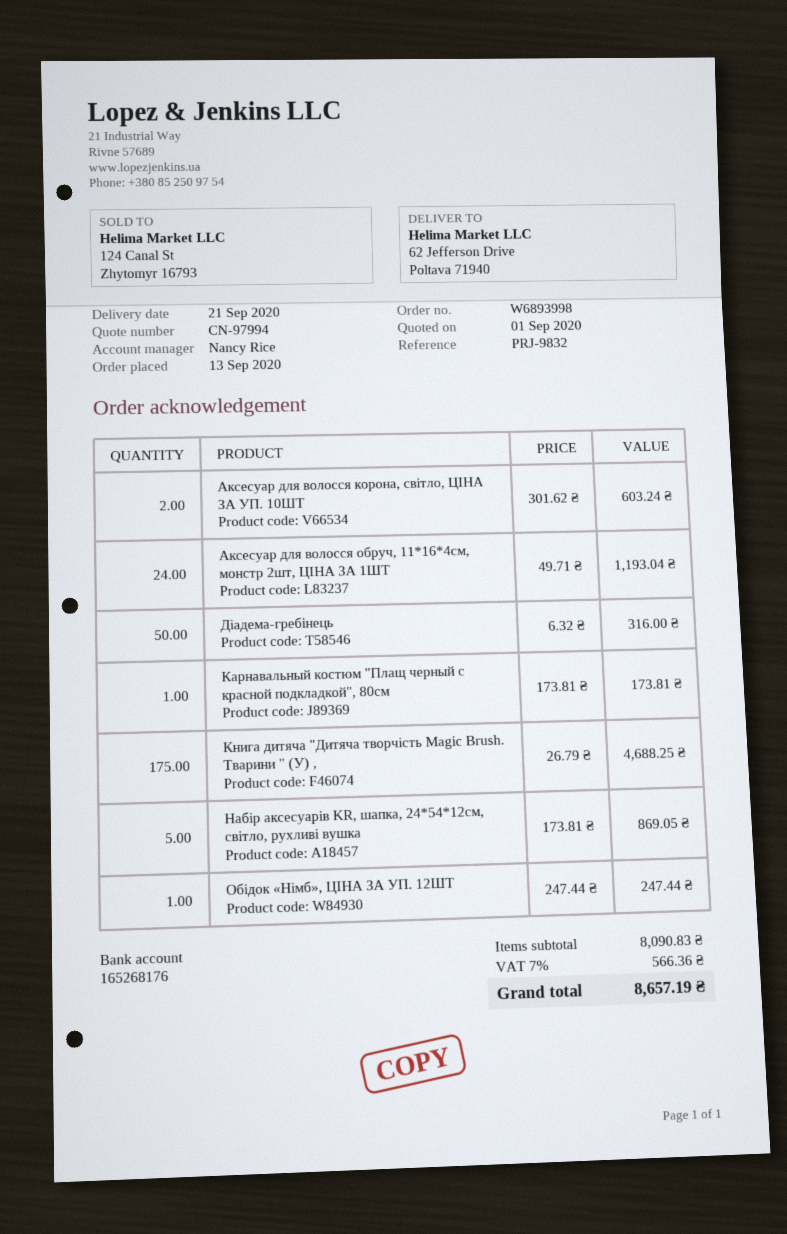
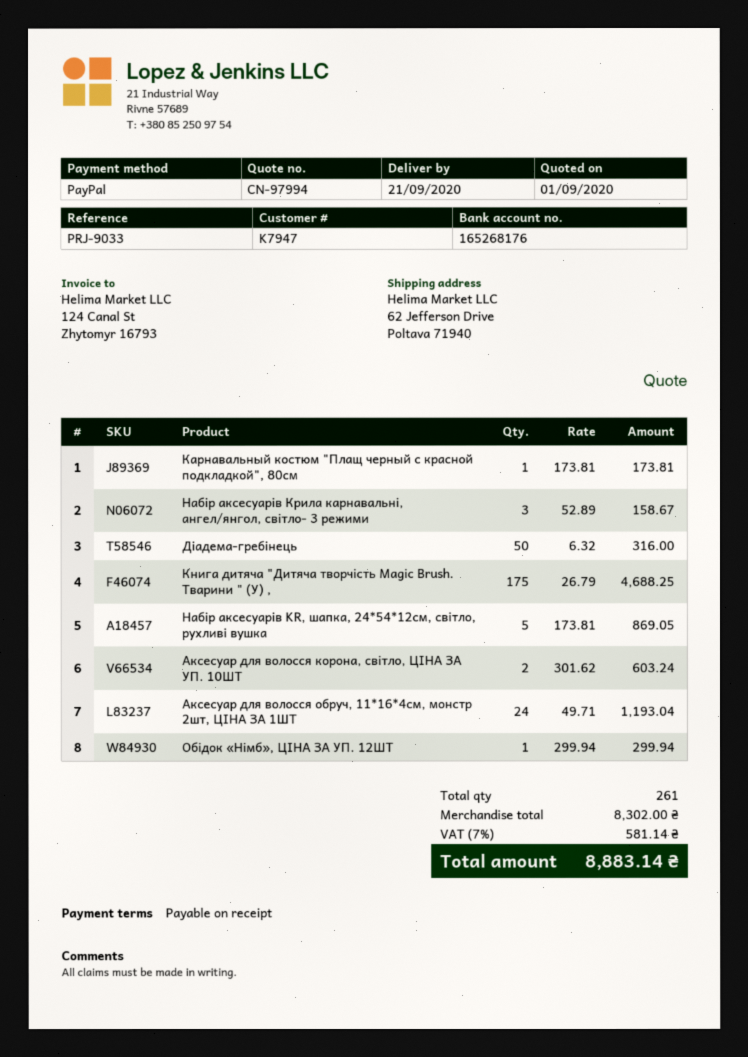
reference: PRJ-9832 -> PRJ-9033
Обідок «Німб», ЦІНА ЗА УП. 12ШТ: 1 x 247.44 = 247.44 -> 1 x 299.94 = 299.94
Набір аксесуарів Крила карнавальні, ангел/янгол, світло- 3 режими: none -> 3 x 52.89 = 158.67
subtotal: 8090.83 -> 8302.00
tax: 7% = 566.36 -> 7% = 581.14
total: 8657.19 -> 8883.14

